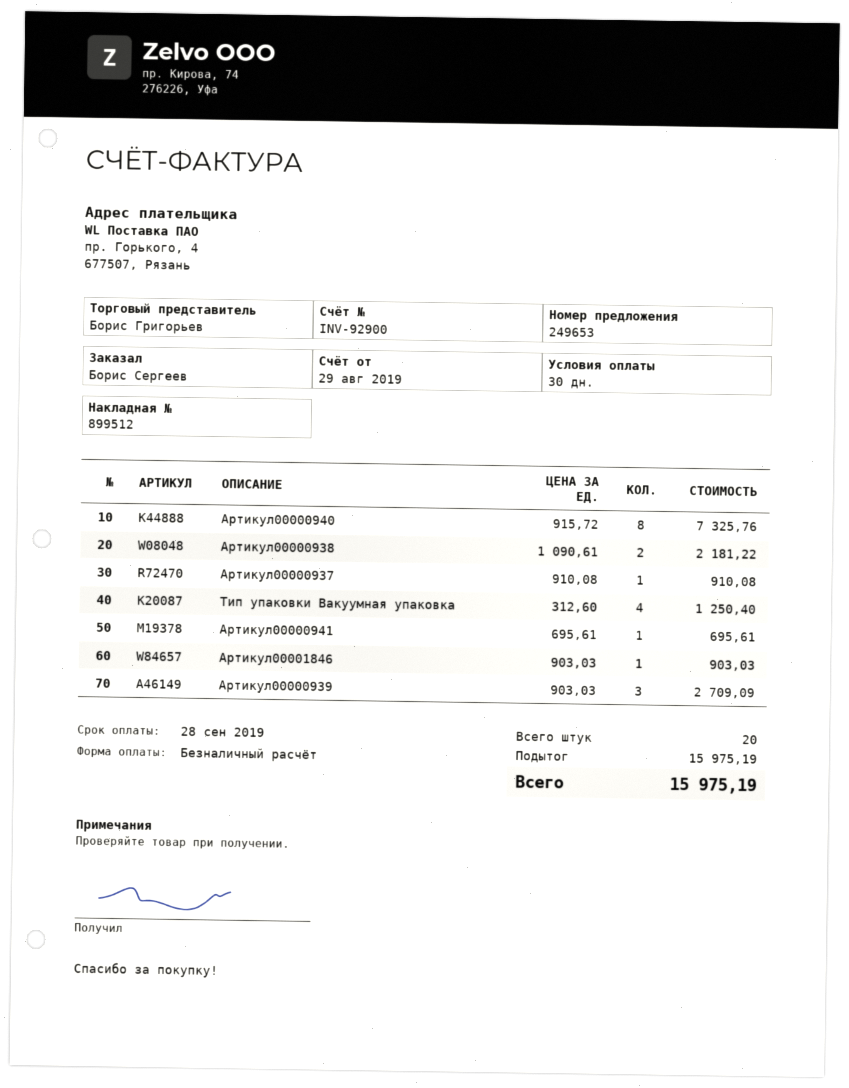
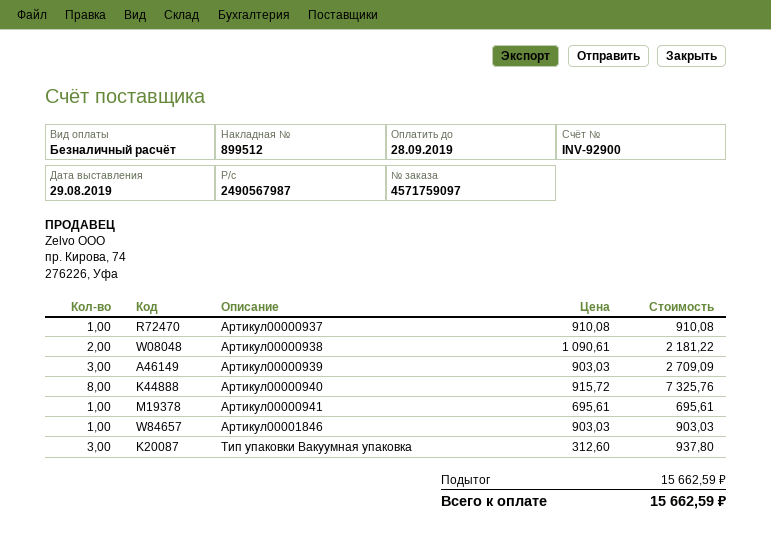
Тип упаковки Вакуумная упаковка: 4 x 312.60 = 1250.40 -> 3 x 312.60 = 937.80
subtotal: 15975.19 -> 15662.59
total: 15975.19 -> 15662.59

